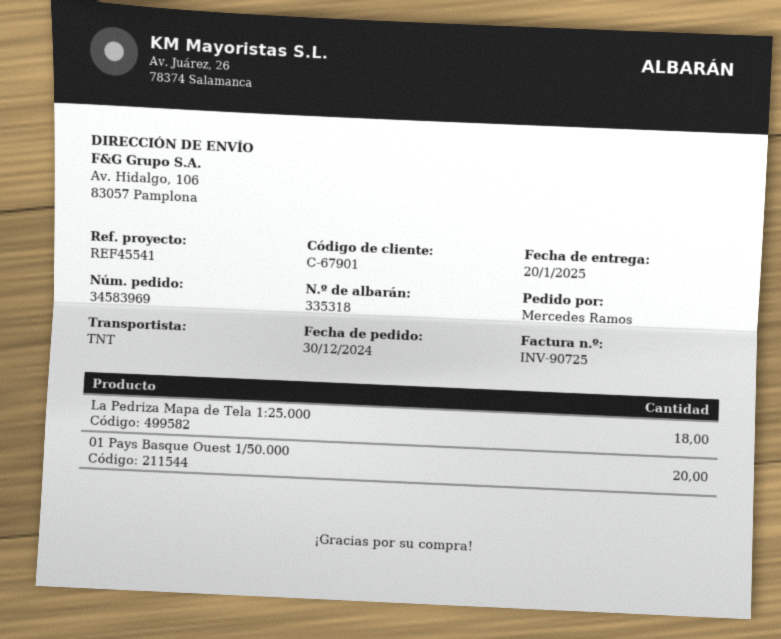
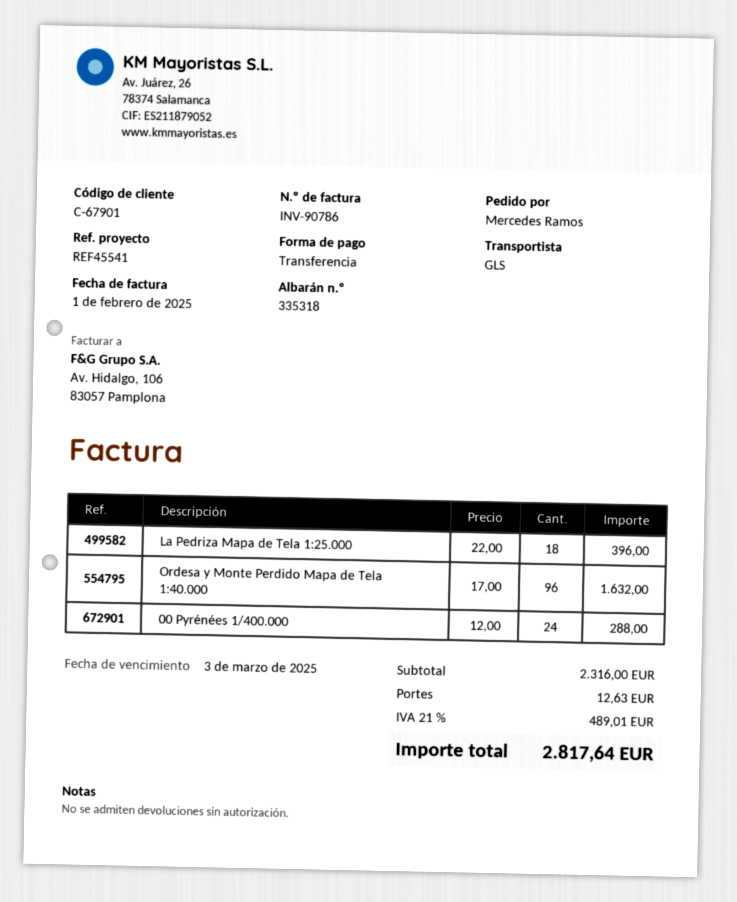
invoice number: INV-90725 -> INV-90786
shipping method: TNT -> GLS
01 Pays Basque Ouest 1/50.000: 20 -> none
Ordesa y Monte Perdido Mapa de Tela 1:40.000: none -> 96
00 Pyrénées 1/400.000: none -> 24

